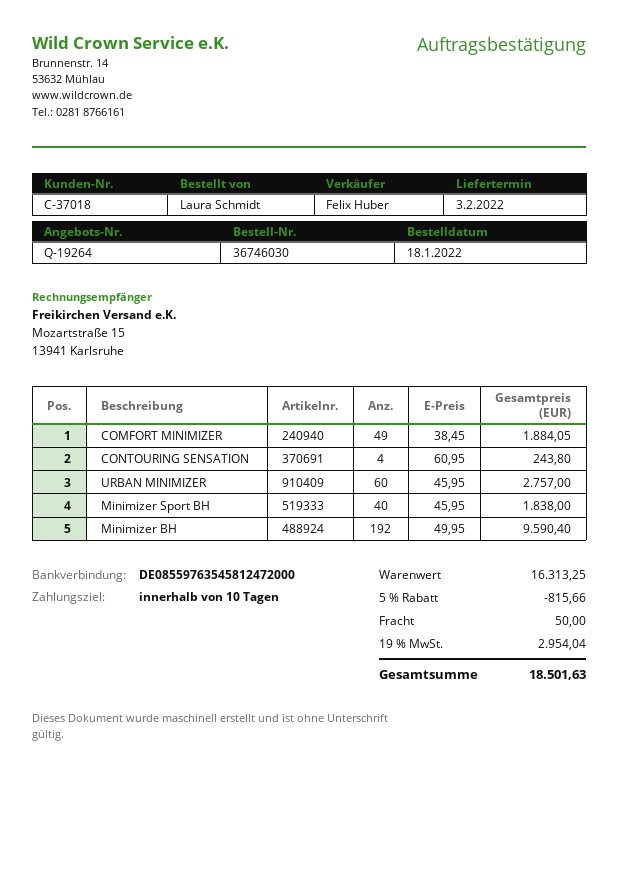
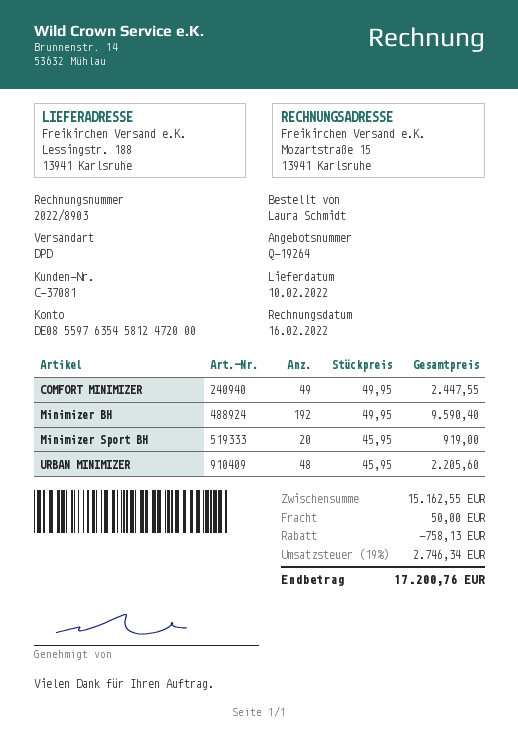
delivery date: 2022-02-03 -> 2022-02-10
customer number: C-37018 -> C-37081
COMFORT MINIMIZER: 49 x 38.45 = 1884.05 -> 49 x 49.95 = 2447.55
CONTOURING SENSATION: 4 x 60.95 = 243.80 -> none
URBAN MINIMIZER: 60 x 45.95 = 2757.00 -> 48 x 45.95 = 2205.60
Minimizer Sport BH: 40 x 45.95 = 1838.00 -> 20 x 45.95 = 919.00
subtotal: 16313.25 -> 15162.55
discount: 815.66 -> 758.13
tax: 19% = 2954.04 -> 19% = 2746.34
total: 18501.63 -> 17200.76

